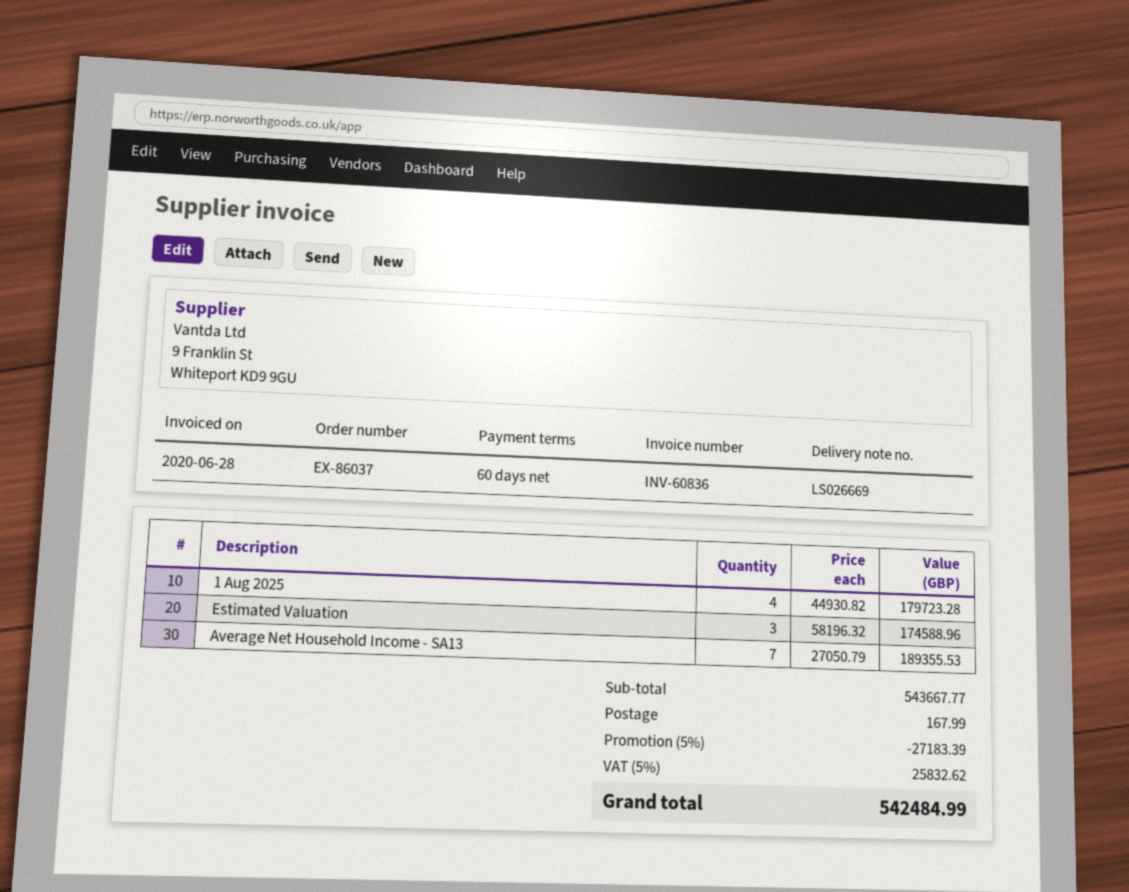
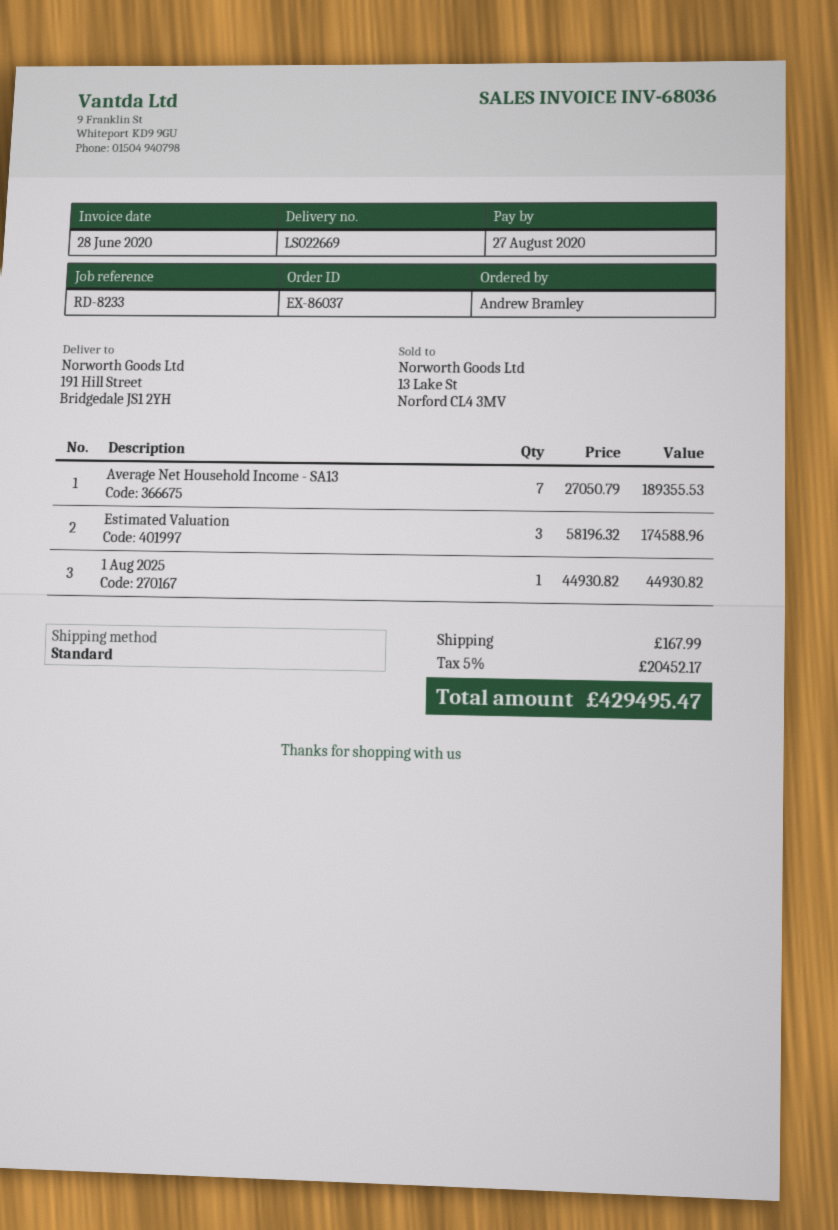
delivery note number: LS026669 -> LS022669
invoice number: INV-60836 -> INV-68036
1 Aug 2025: 4 x 44930.82 = 179723.28 -> 1 x 44930.82 = 44930.82
discount: 5% = 27183.39 -> none
tax: 5% = 25832.62 -> 5% = 20452.17
total: 542484.99 -> 429495.47

